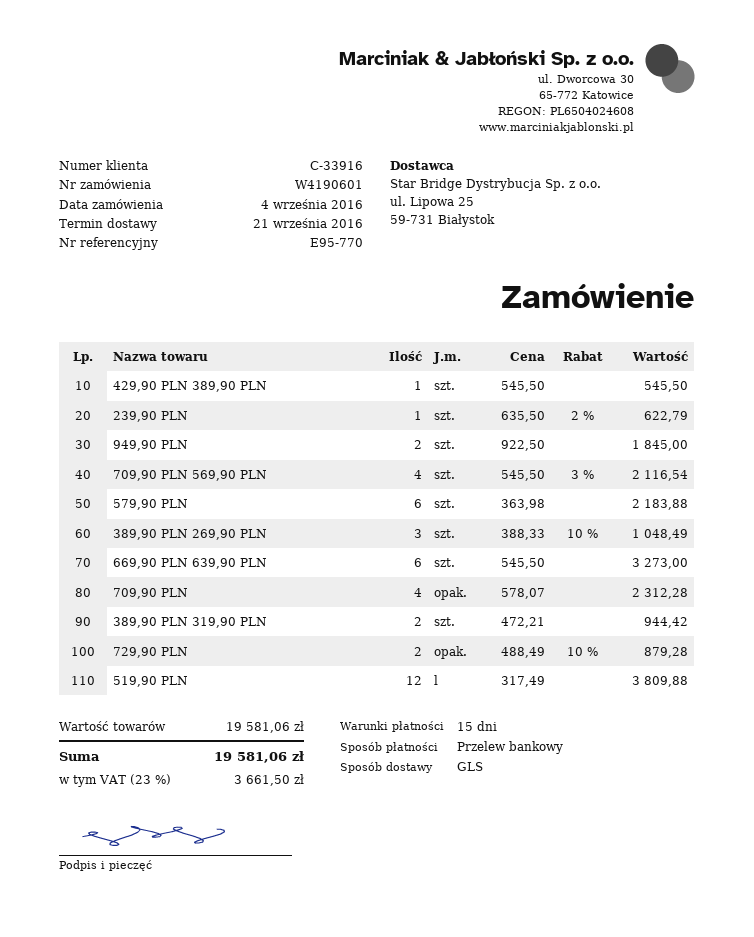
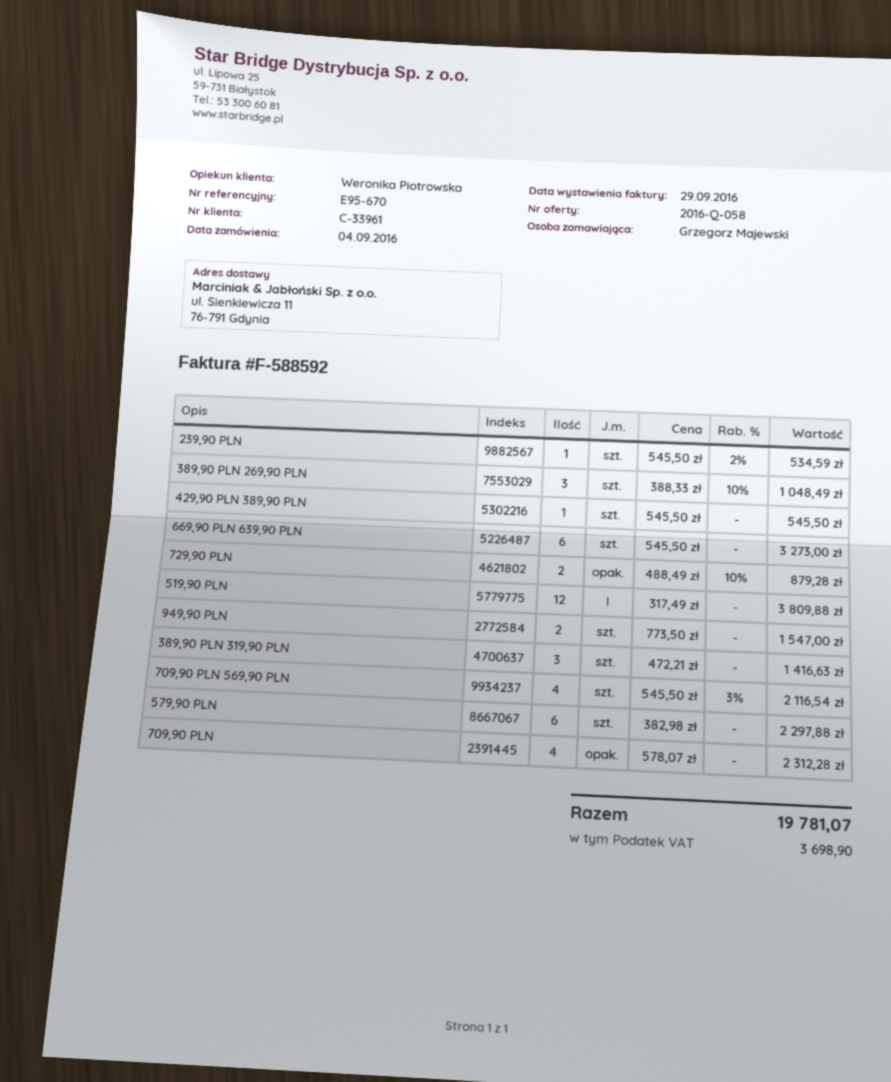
customer number: C-33916 -> C-33961
reference: E95-770 -> E95-670
239,90 PLN: 1 x 635.50 - 2% = 622.79 -> 1 x 545.50 - 2% = 534.59
949,90 PLN: 2 x 922.50 = 1845.00 -> 2 x 773.50 = 1547.00
579,90 PLN: 6 x 363.98 = 2183.88 -> 6 x 382.98 = 2297.88
389,90 PLN 319,90 PLN: 2 x 472.21 = 944.42 -> 3 x 472.21 = 1416.63
tax: 3661.50 -> 3698.90
total: 19581.06 -> 19781.07

